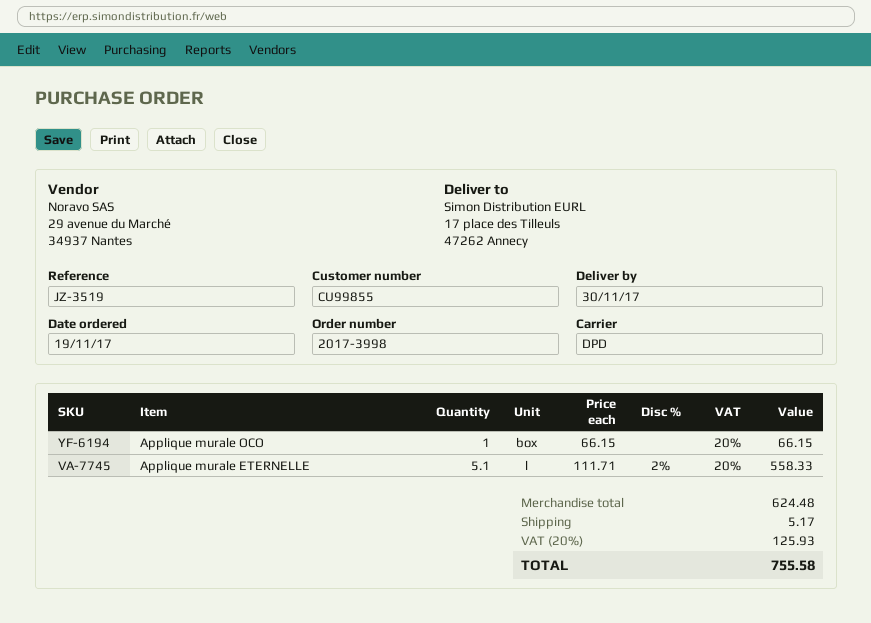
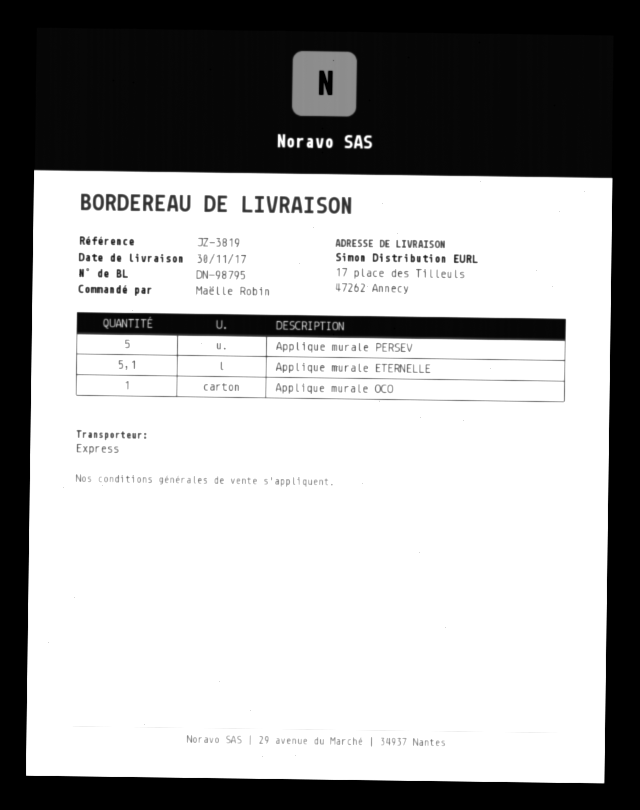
reference: JZ-3519 -> JZ-3819
shipping method: DPD -> express
Applique murale PERSEV: none -> 5

